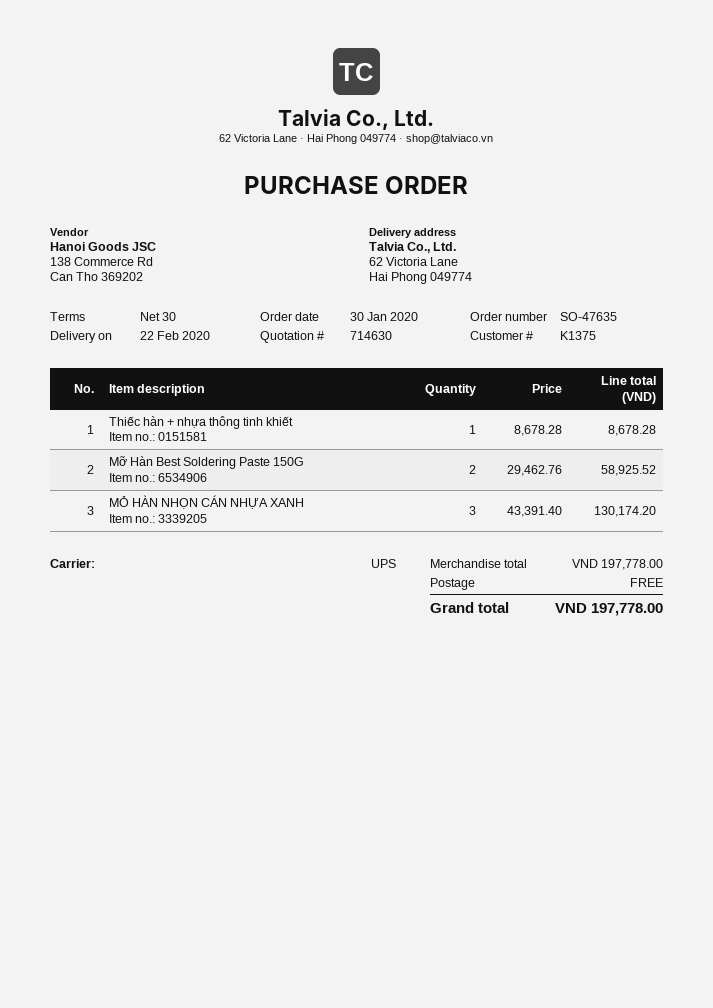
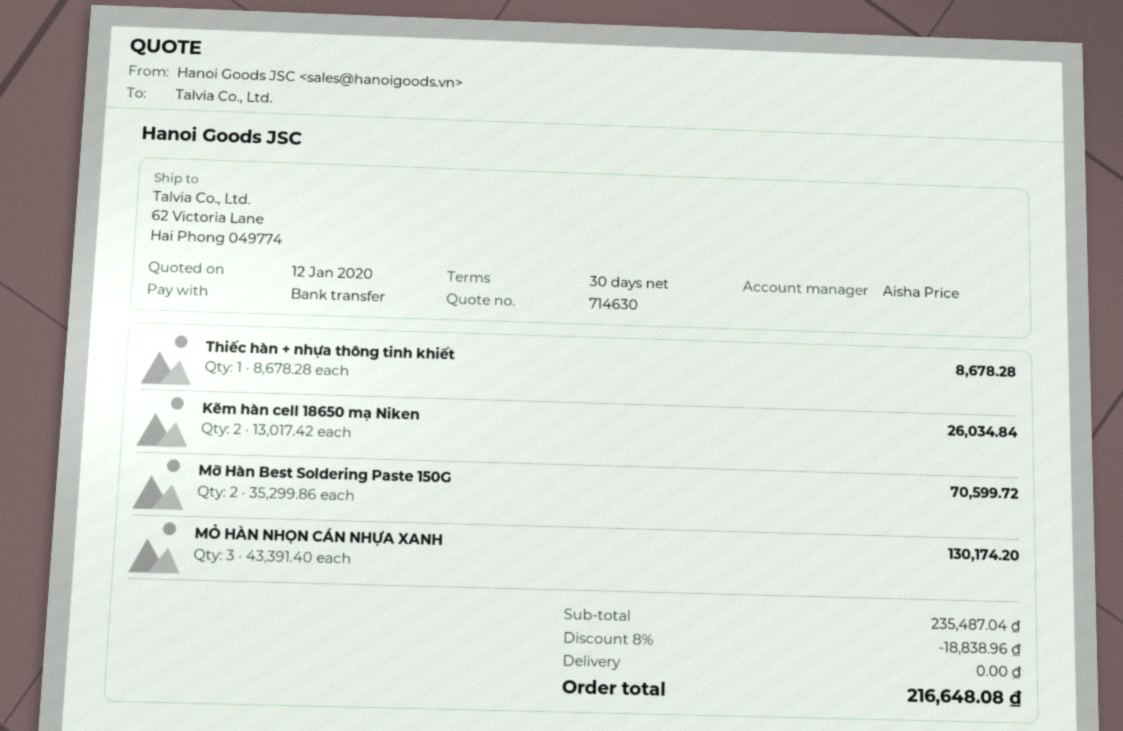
Mỡ Hàn Best Soldering Paste 150G: 2 x 29462.76 = 58925.52 -> 2 x 35299.86 = 70599.72
Kẽm hàn cell 18650 mạ Niken: none -> 2 x 13017.42 = 26034.84
subtotal: 197778.00 -> 235487.04
discount: none -> 8% = 18838.96
total: 197778.00 -> 216648.08

